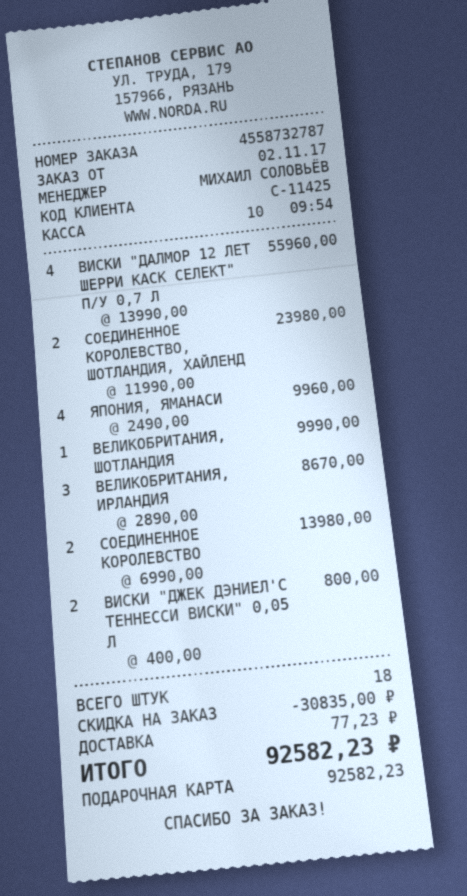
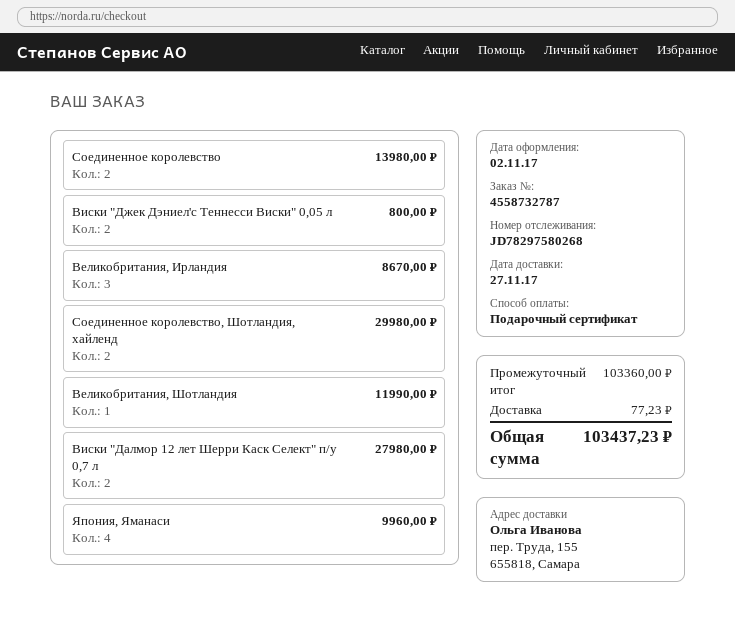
ВИСКИ "ДАЛМОР 12 ЛЕТ ШЕРРИ КАСК СЕЛЕКТ" П/У 0,7 Л: 4 for 55960.00 -> 2 for 27980.00
СОЕДИНЕННОЕ КОРОЛЕВСТВО, ШОТЛАНДИЯ, ХАЙЛЕНД: 2 for 23980.00 -> 2 for 29980.00
ВЕЛИКОБРИТАНИЯ, ШОТЛАНДИЯ: 1 for 9990.00 -> 1 for 11990.00
discount: 30835.00 -> none
total: 92582.23 -> 103437.23

